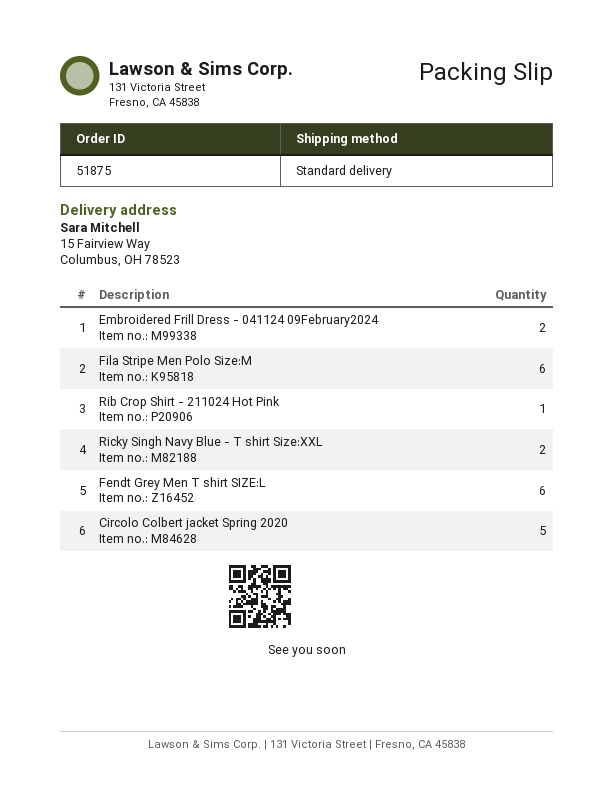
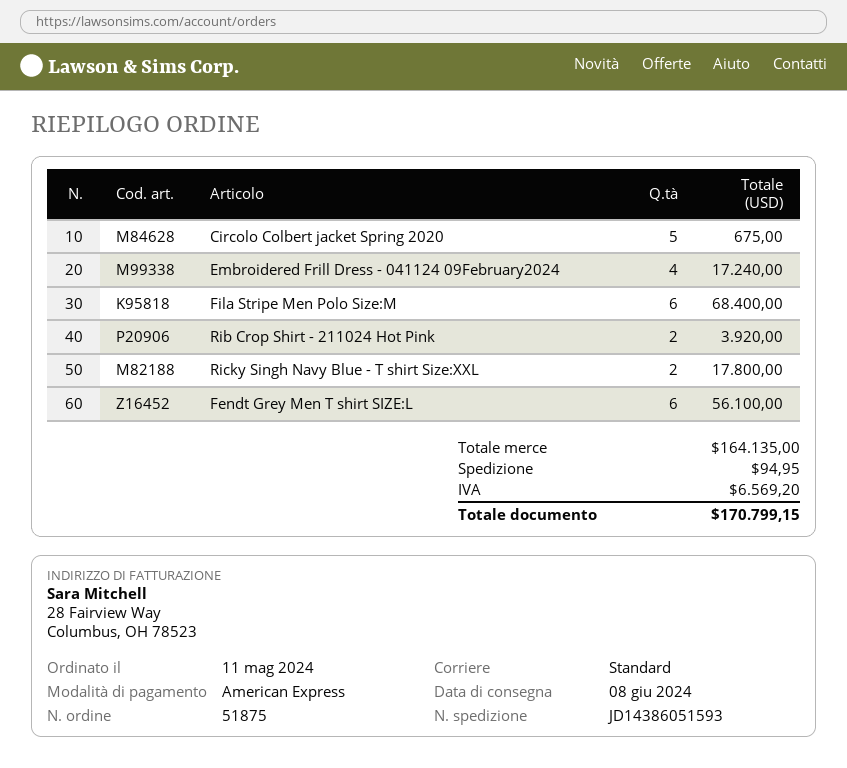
Embroidered Frill Dress - 041124 09February2024: 2 -> 4
Rib Crop Shirt - 211024 Hot Pink: 1 -> 2

